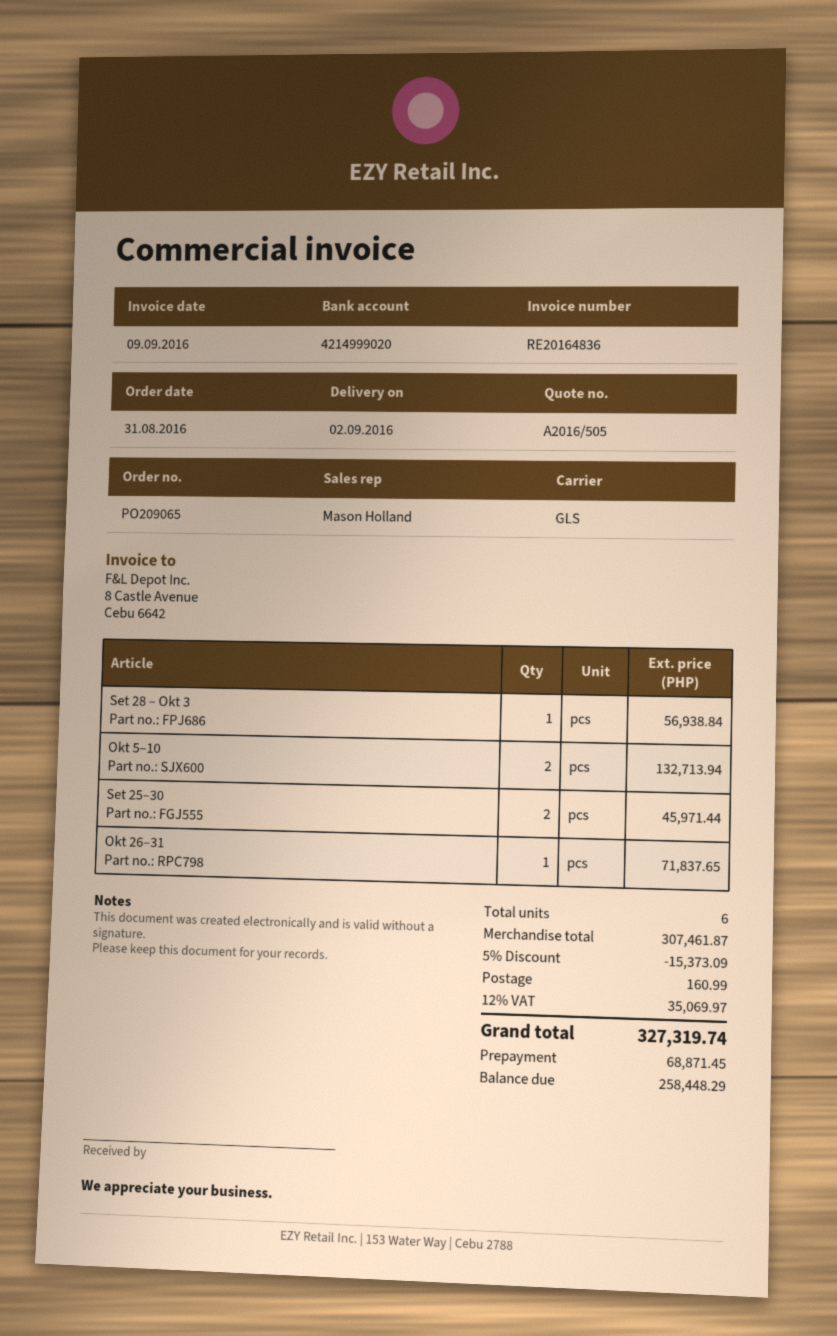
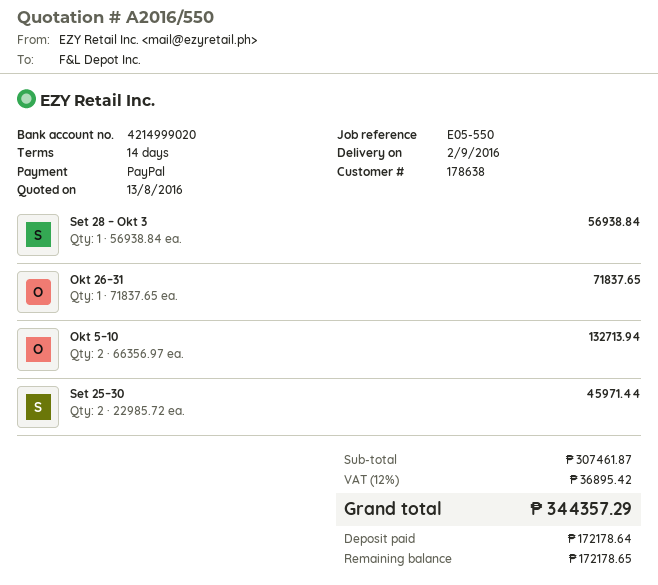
quote number: A2016/505 -> A2016/550
discount: 5% = 15373.09 -> none
shipping: 160.99 -> none
tax: 12% = 35069.97 -> 12% = 36895.42
total: 327319.74 -> 344357.29
deposit: 68871.45 -> 172178.64
balance: 258448.29 -> 172178.65

